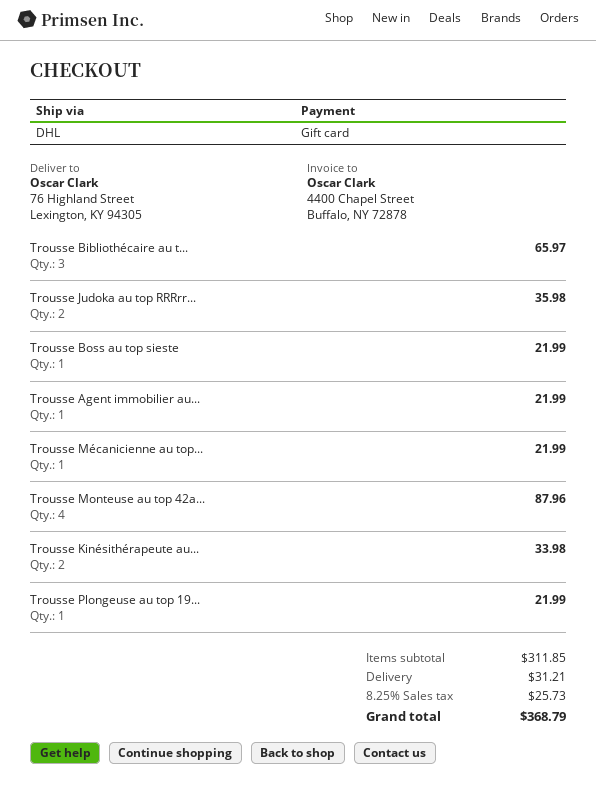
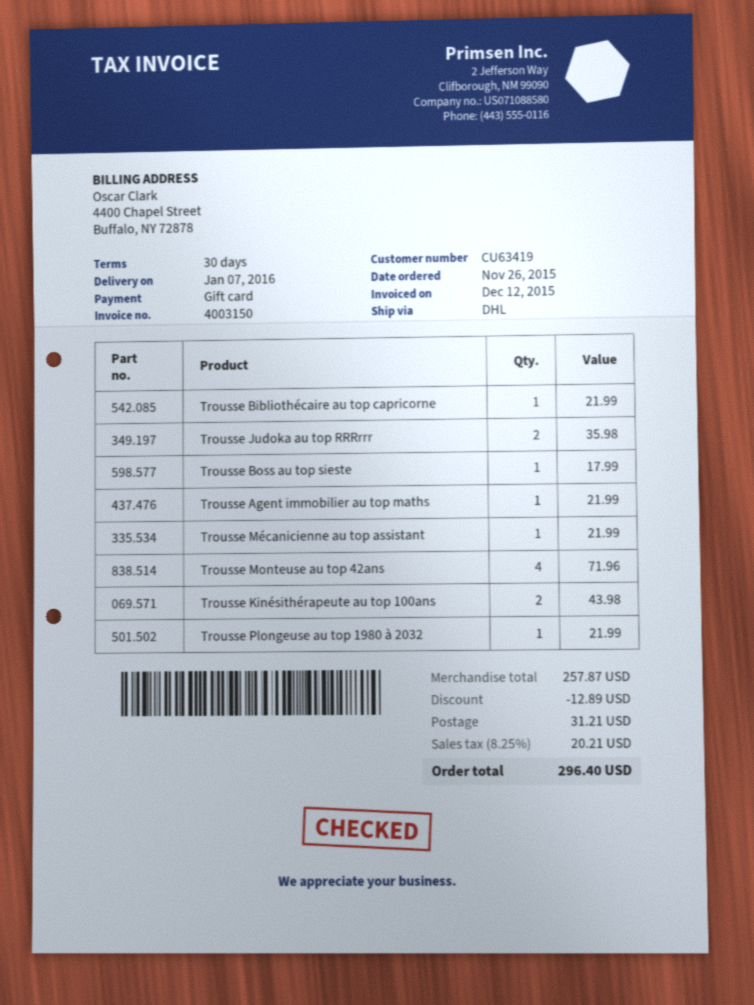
Trousse Bibliothécaire au t...: 3 for 65.97 -> 1 for 21.99
Trousse Boss au top sieste: 1 for 21.99 -> 1 for 17.99
Trousse Monteuse au top 42a...: 4 for 87.96 -> 4 for 71.96
Trousse Kinésithérapeute au...: 2 for 33.98 -> 2 for 43.98
subtotal: 311.85 -> 257.87
discount: none -> 12.89
tax: 8.25% = 25.73 -> 8.25% = 20.21
total: 368.79 -> 296.40

